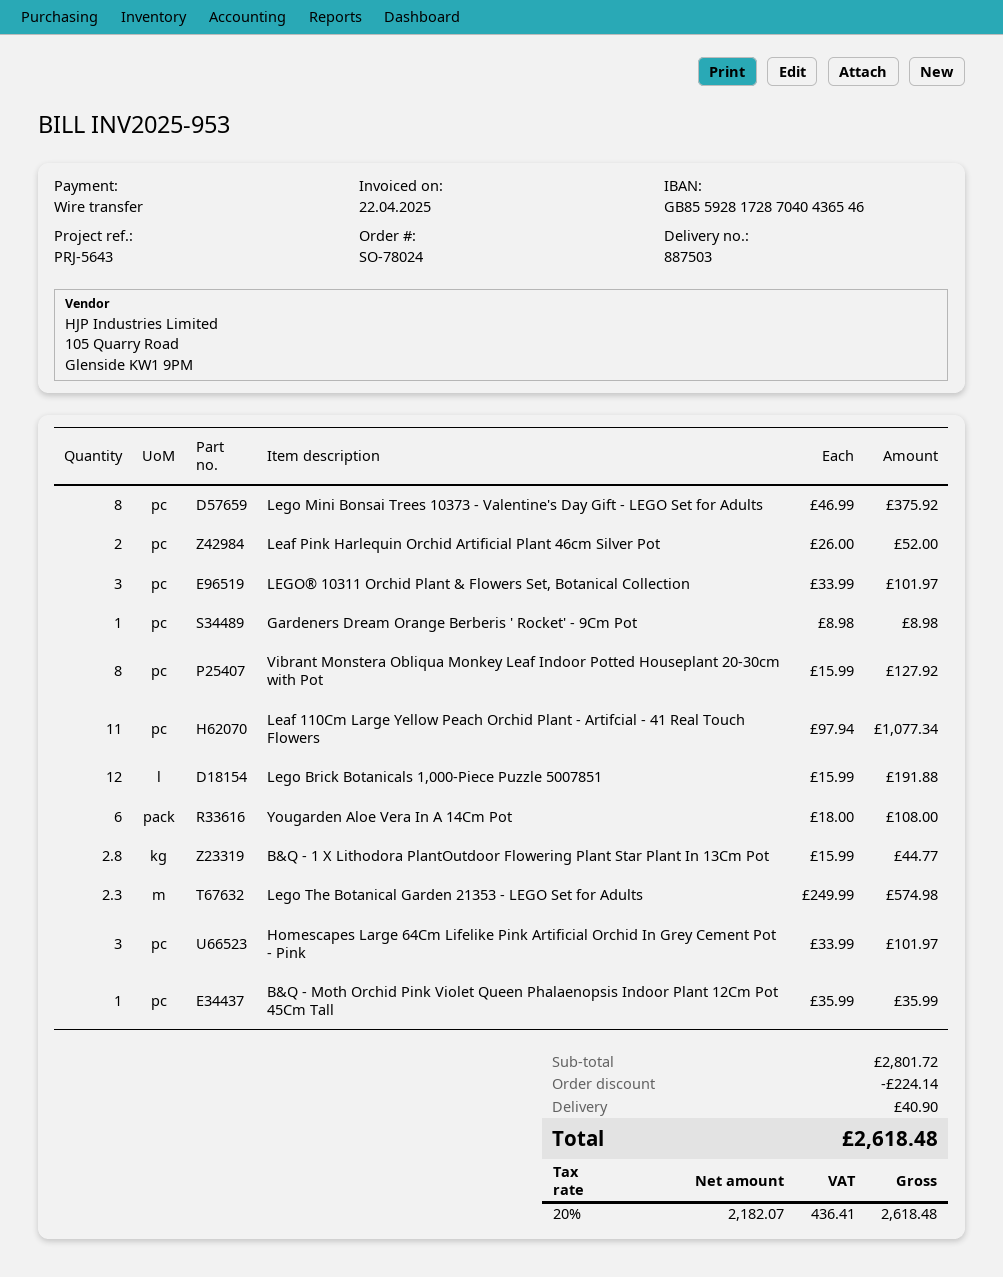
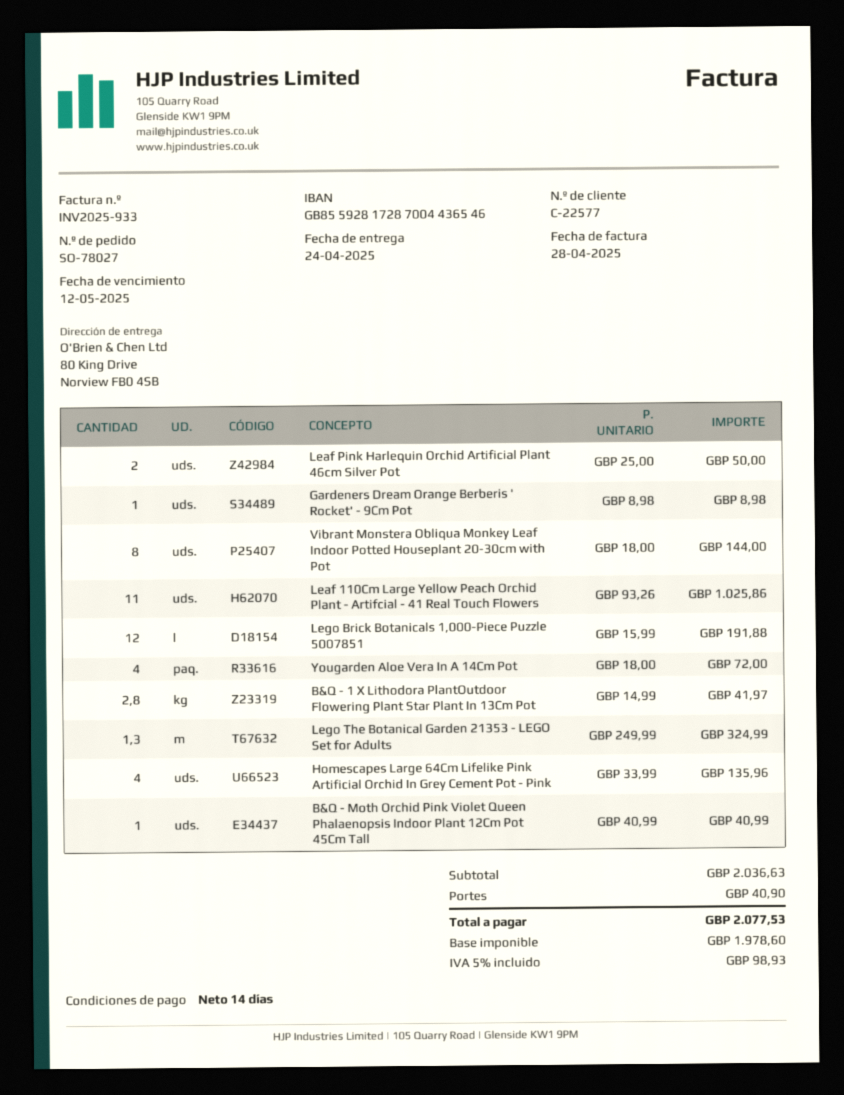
order number: SO-78024 -> SO-78027
invoice number: INV2025-953 -> INV2025-933
invoice date: 2025-04-22 -> 2025-04-28
bank account: GB85592817287040436546 -> GB85592817287004436546
Lego Mini Bonsai Trees 10373 - Valentine's Day Gift - LEGO Set for Adults: 8 x 46.99 = 375.92 -> none
Leaf Pink Harlequin Orchid Artificial Plant 46cm Silver Pot: 2 x 26.00 = 52.00 -> 2 x 25.00 = 50.00
LEGO® 10311 Orchid Plant & Flowers Set, Botanical Collection: 3 x 33.99 = 101.97 -> none
Vibrant Monstera Obliqua Monkey Leaf Indoor Potted Houseplant 20-30cm with Pot: 8 x 15.99 = 127.92 -> 8 x 18.00 = 144.00
Leaf 110Cm Large Yellow Peach Orchid Plant - Artifcial - 41 Real Touch Flowers: 11 x 97.94 = 1077.34 -> 11 x 93.26 = 1025.86
Yougarden Aloe Vera In A 14Cm Pot: 6 x 18.00 = 108.00 -> 4 x 18.00 = 72.00
B&Q - 1 X Lithodora PlantOutdoor Flowering Plant Star Plant In 13Cm Pot: 2.8 x 15.99 = 44.77 -> 2.8 x 14.99 = 41.97
Lego The Botanical Garden 21353 - LEGO Set for Adults: 2.3 x 249.99 = 574.98 -> 1.3 x 249.99 = 324.99
Homescapes Large 64Cm Lifelike Pink Artificial Orchid In Grey Cement Pot - Pink: 3 x 33.99 = 101.97 -> 4 x 33.99 = 135.96
B&Q - Moth Orchid Pink Violet Queen Phalaenopsis Indoor Plant 12Cm Pot 45Cm Tall: 1 x 35.99 = 35.99 -> 1 x 40.99 = 40.99
subtotal: 2801.72 -> 2036.63
discount: 224.14 -> none
net: 2182.07 -> 1978.60
tax: 20% = 436.41 -> 5% = 98.93
total: 2618.48 -> 2077.53

